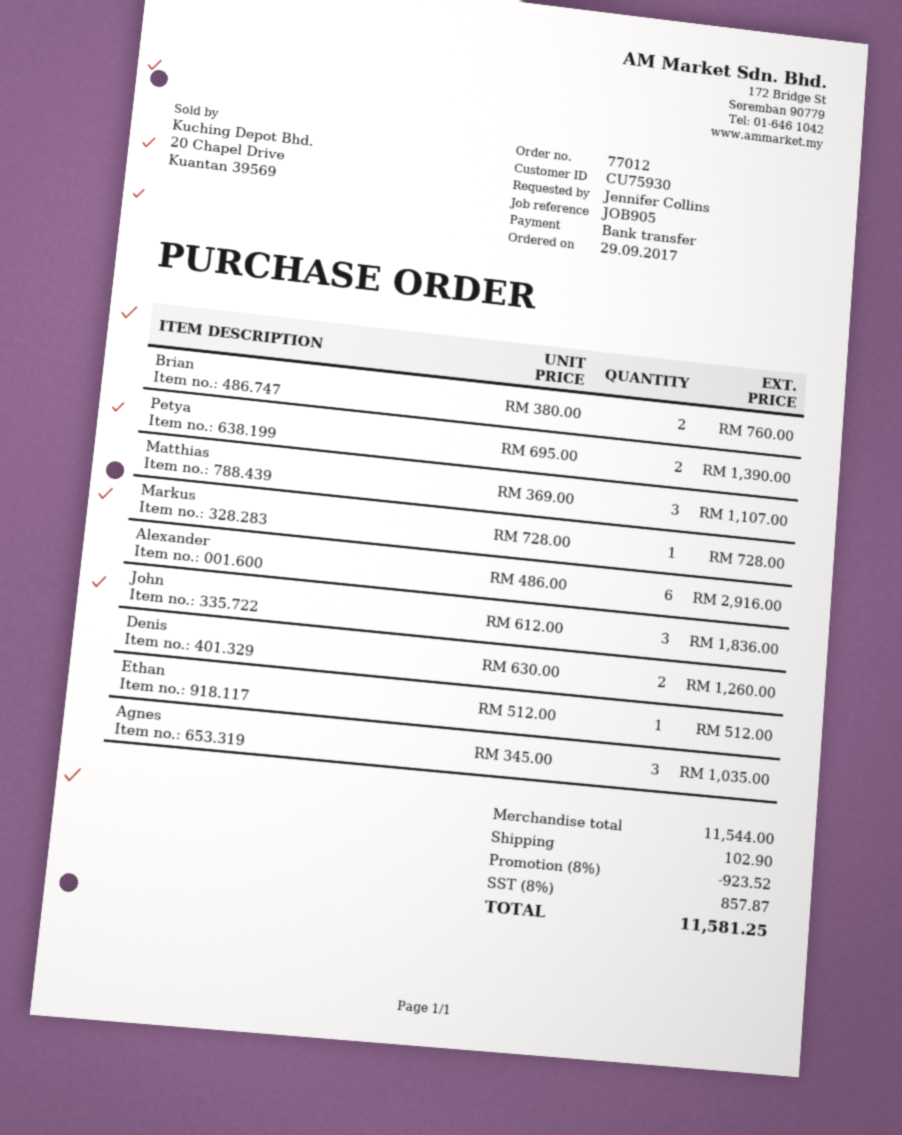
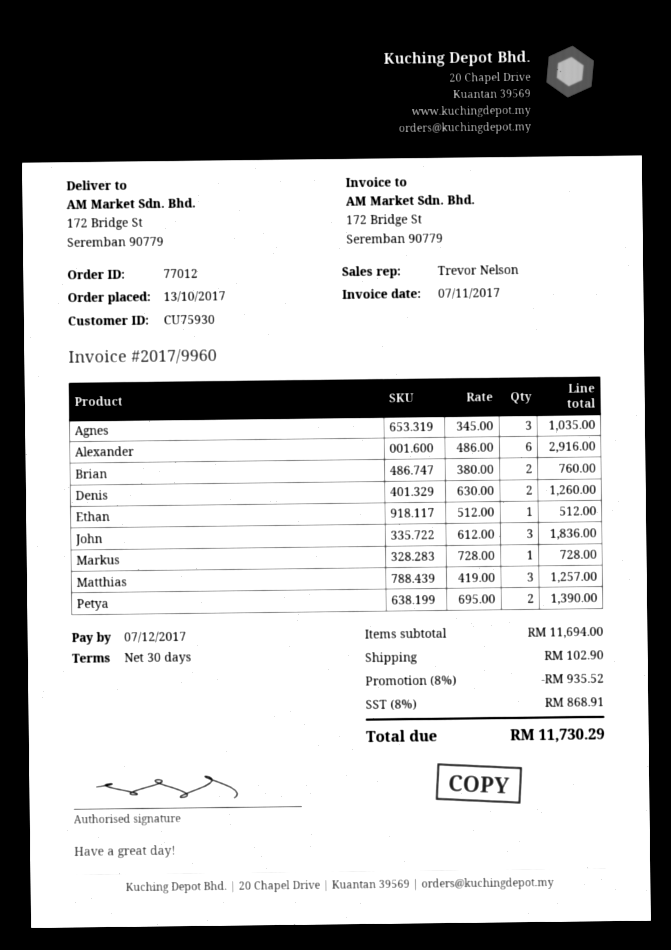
order date: 2017-09-29 -> 2017-10-13
Matthias: 3 x 369.00 = 1107.00 -> 3 x 419.00 = 1257.00
subtotal: 11544.00 -> 11694.00
discount: 8% = 923.52 -> 8% = 935.52
tax: 8% = 857.87 -> 8% = 868.91
total: 11581.25 -> 11730.29

